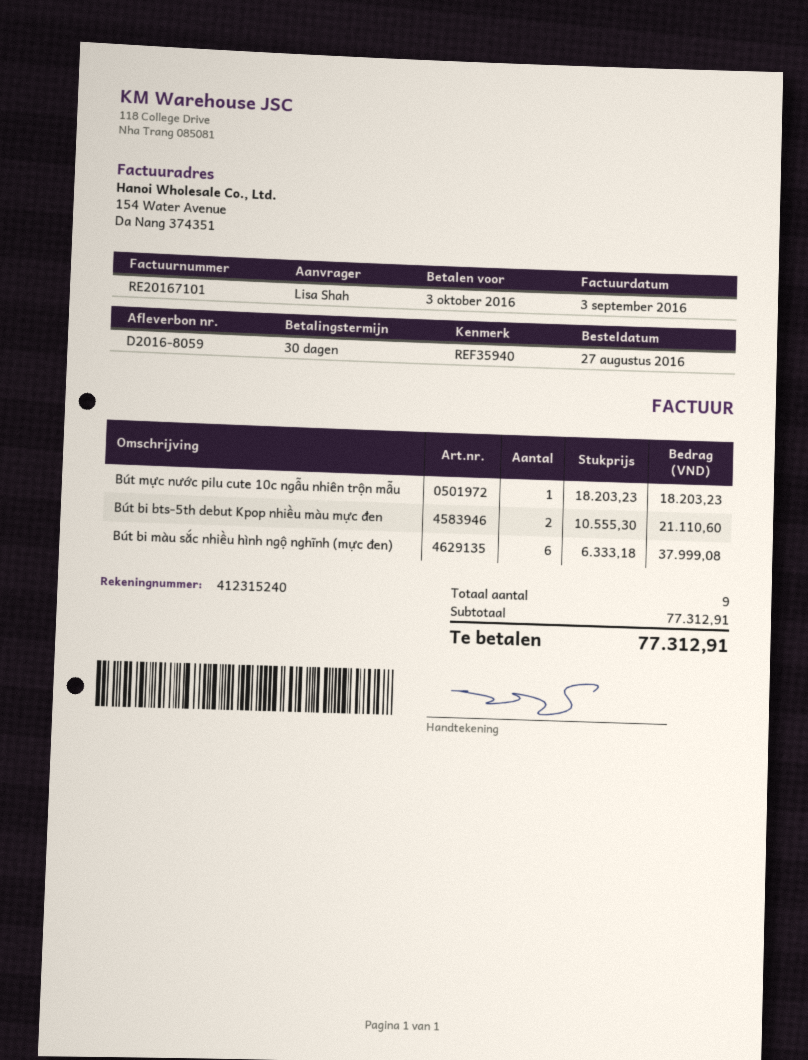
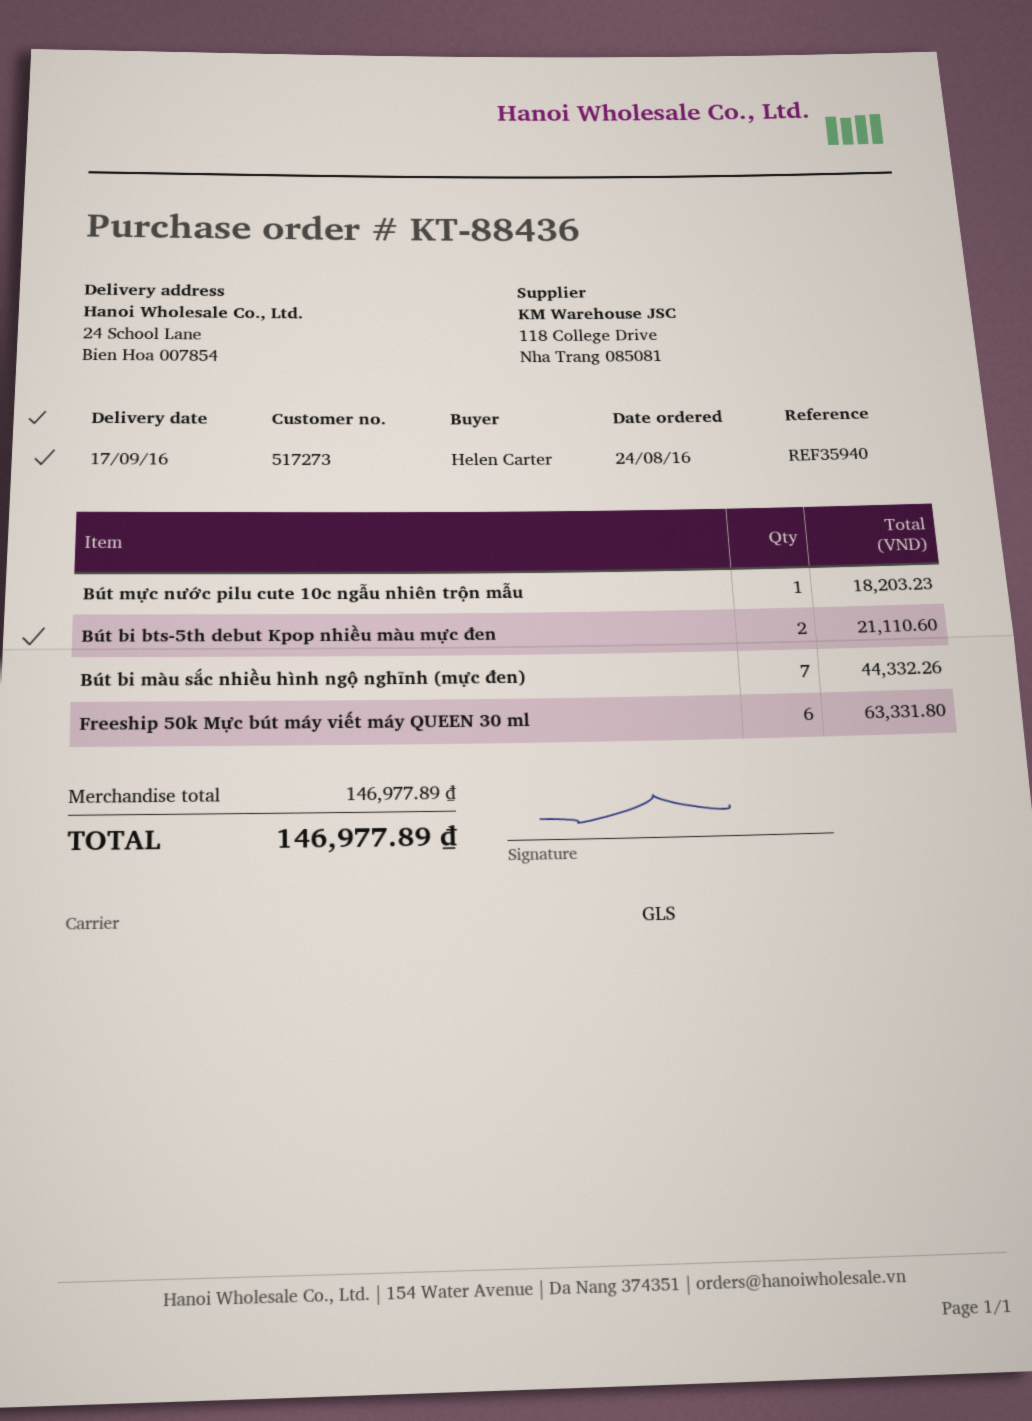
order date: 2016-08-27 -> 2016-08-24
ordered by: Lisa Shah -> Helen Carter
Bút bi màu sắc nhiều hình ngộ nghĩnh (mực đen): 6 for 37999.08 -> 7 for 44332.26
Freeship 50k Mực bút máy viết máy QUEEN 30 ml: none -> 6 for 63331.80
subtotal: 77312.91 -> 146977.89
total: 77312.91 -> 146977.89

